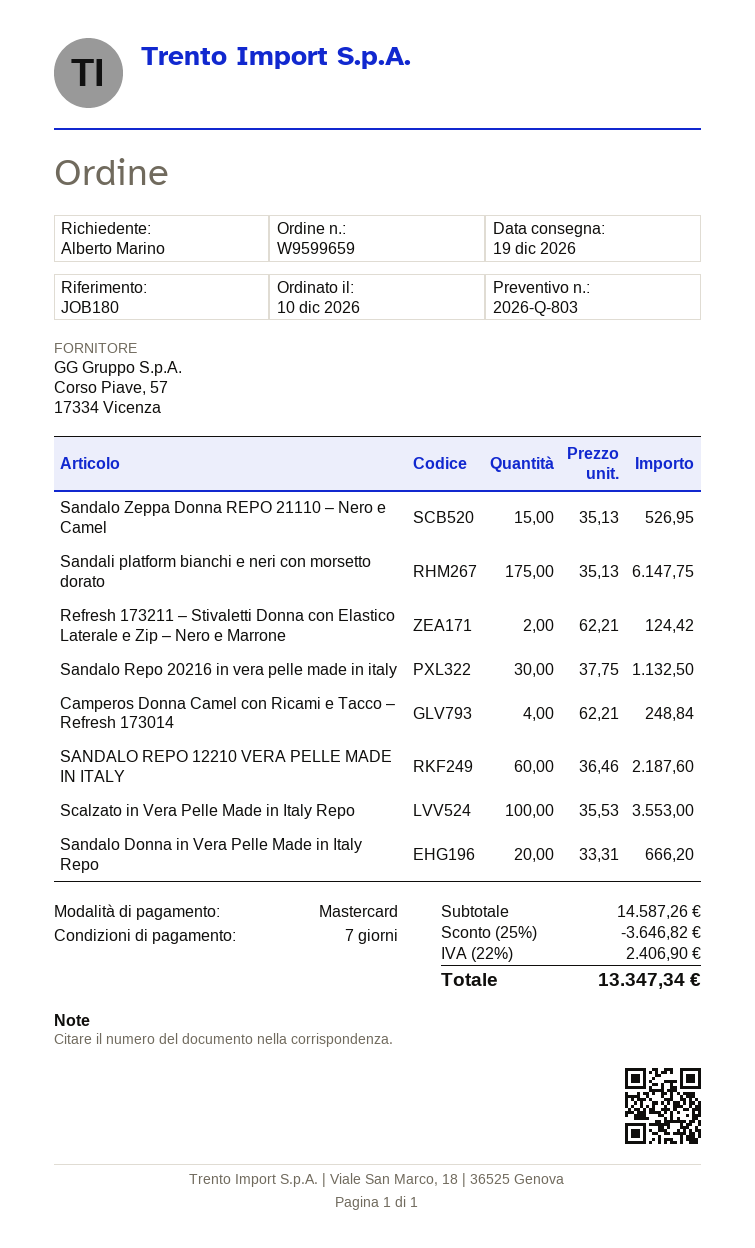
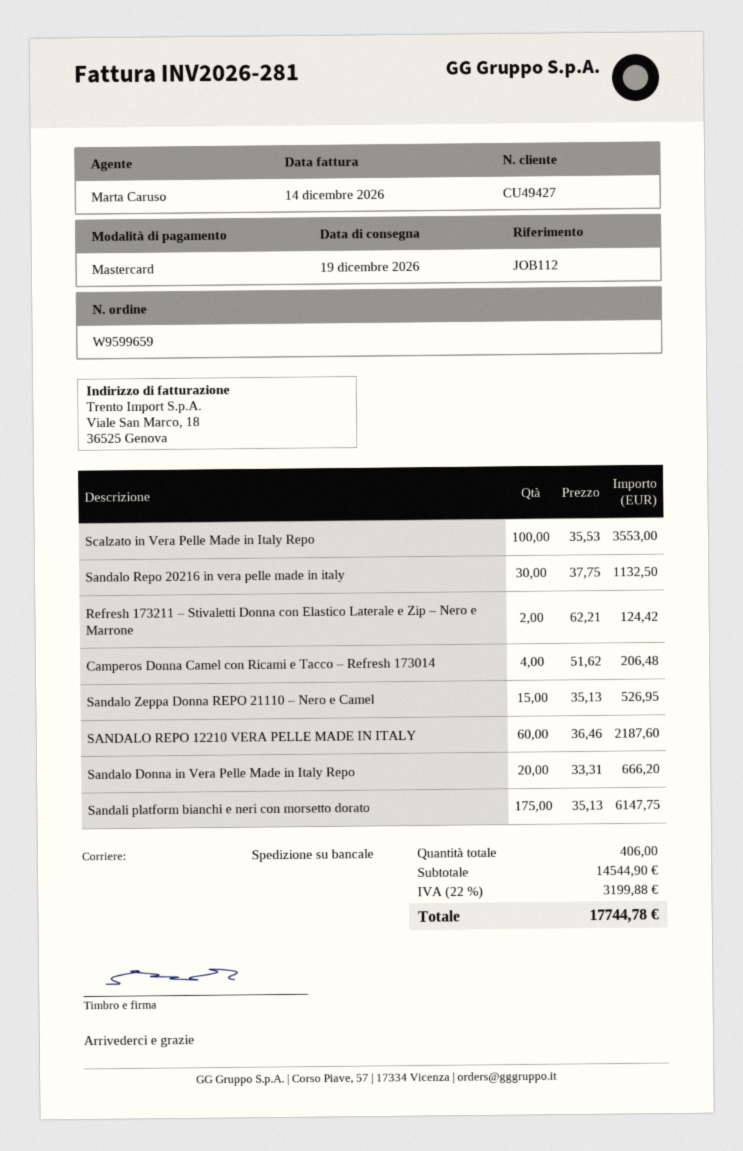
reference: JOB180 -> JOB112
Camperos Donna Camel con Ricami e Tacco – Refresh 173014: 4 x 62.21 = 248.84 -> 4 x 51.62 = 206.48
subtotal: 14587.26 -> 14544.90
discount: 25% = 3646.82 -> none
tax: 22% = 2406.90 -> 22% = 3199.88
total: 13347.34 -> 17744.78

